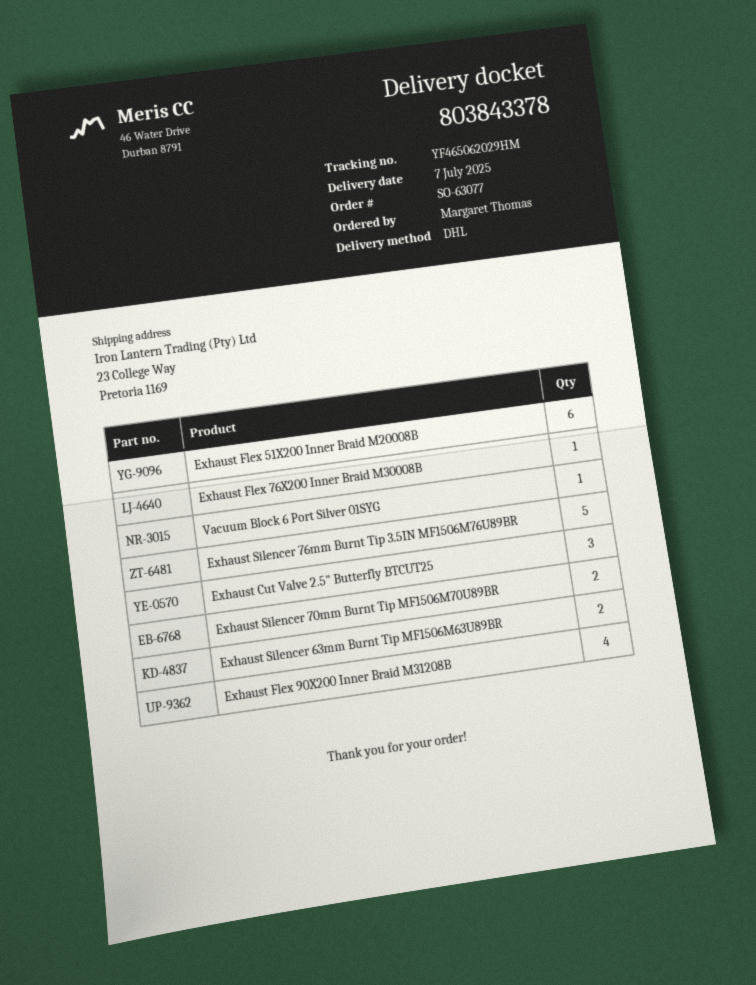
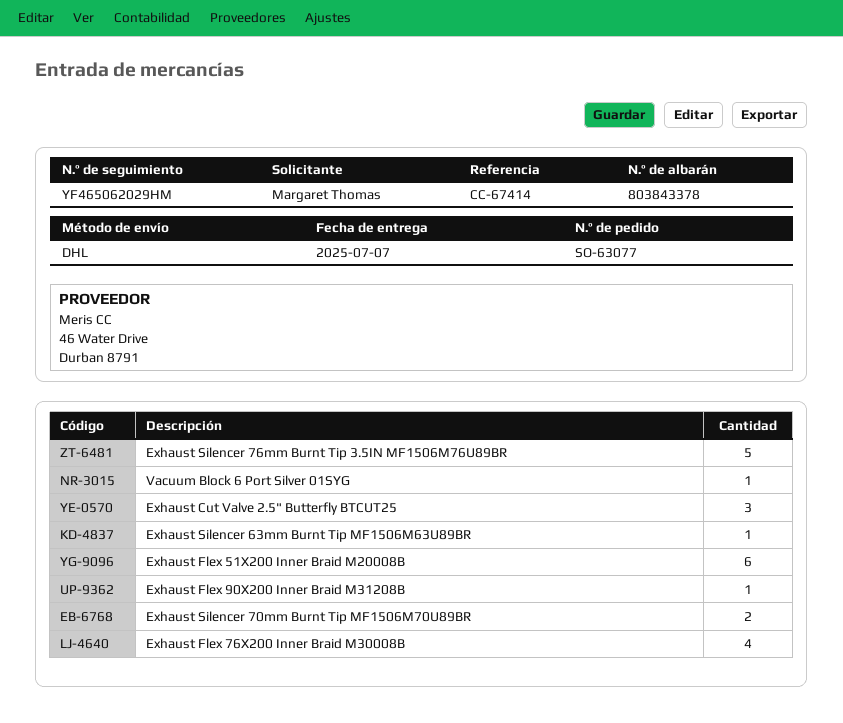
Exhaust Flex 76X200 Inner Braid M30008B: 1 -> 4
Exhaust Silencer 63mm Burnt Tip MF1506M63U89BR: 2 -> 1
Exhaust Flex 90X200 Inner Braid M31208B: 4 -> 1

